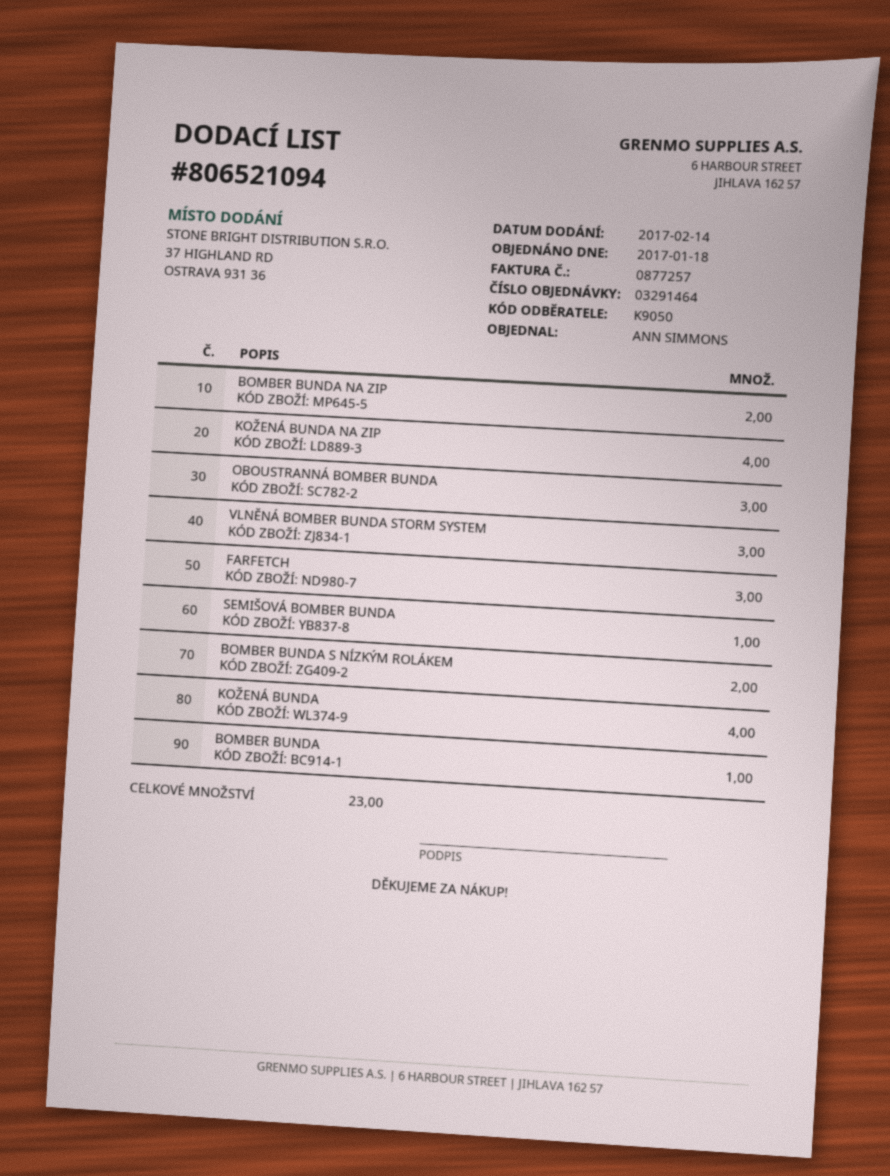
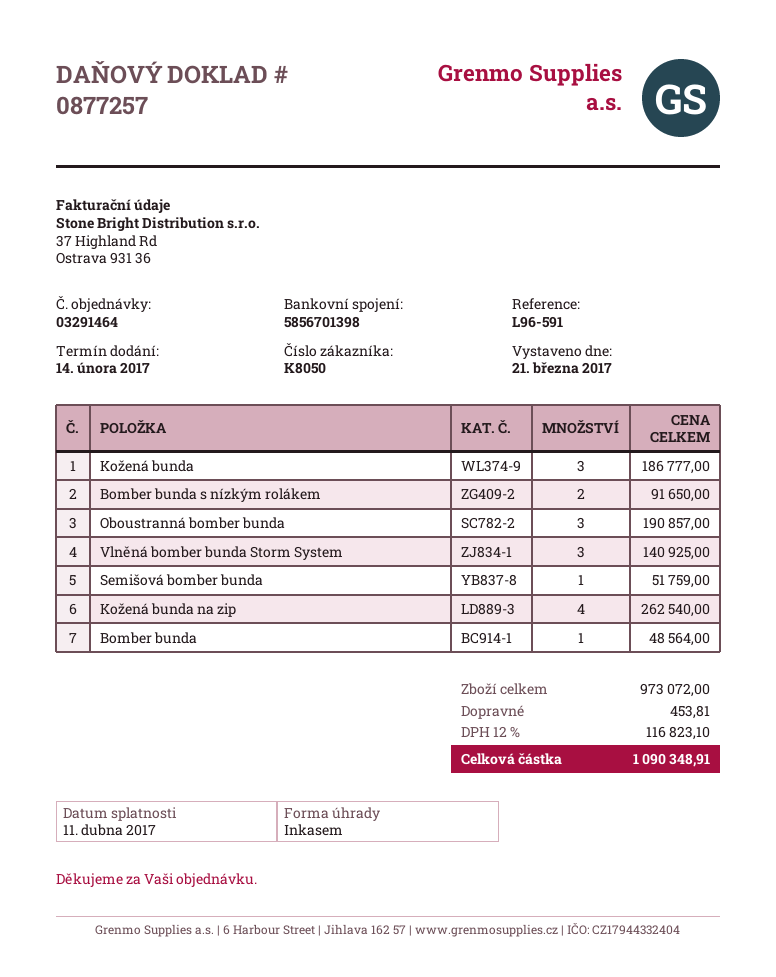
customer number: K9050 -> K8050
BOMBER BUNDA NA ZIP: 2 -> none
FARFETCH: 3 -> none
KOŽENÁ BUNDA: 4 -> 3

